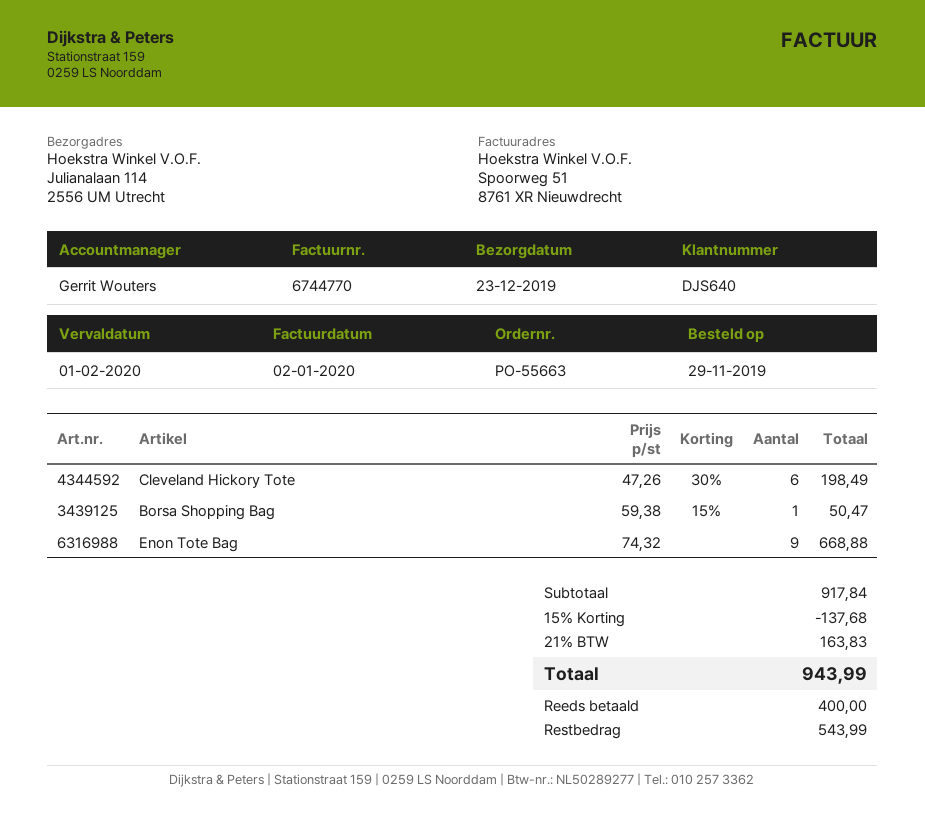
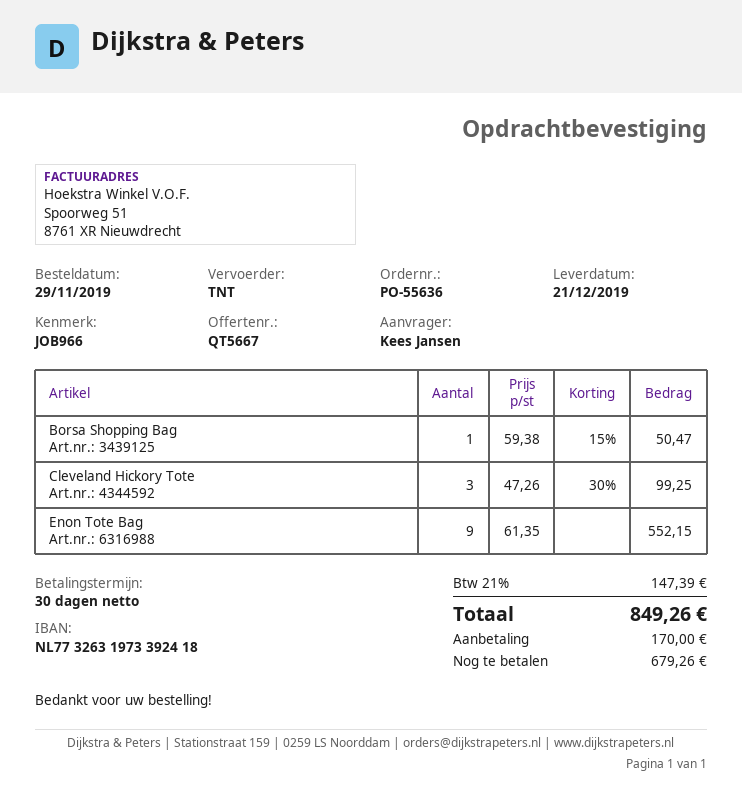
order number: PO-55663 -> PO-55636
delivery date: 2019-12-23 -> 2019-12-21
Cleveland Hickory Tote: 6 x 47.26 - 30% = 198.49 -> 3 x 47.26 - 30% = 99.25
Enon Tote Bag: 9 x 74.32 = 668.88 -> 9 x 61.35 = 552.15
discount: 15% = 137.68 -> none
tax: 21% = 163.83 -> 21% = 147.39
total: 943.99 -> 849.26
deposit: 400.00 -> 170.00
balance: 543.99 -> 679.26

